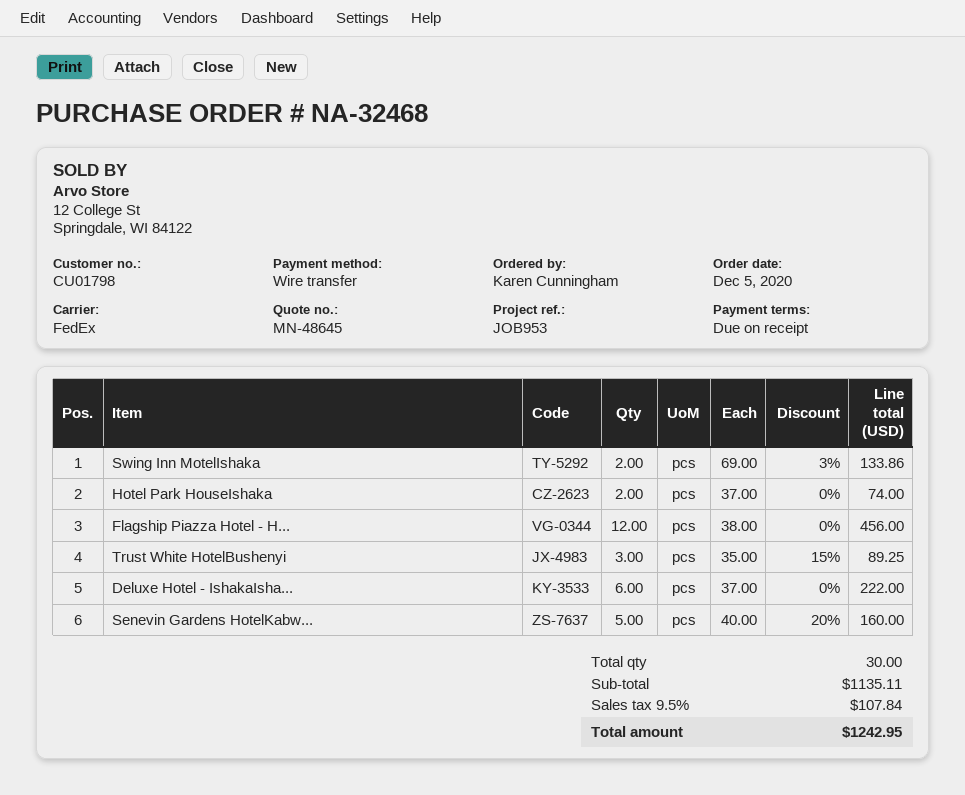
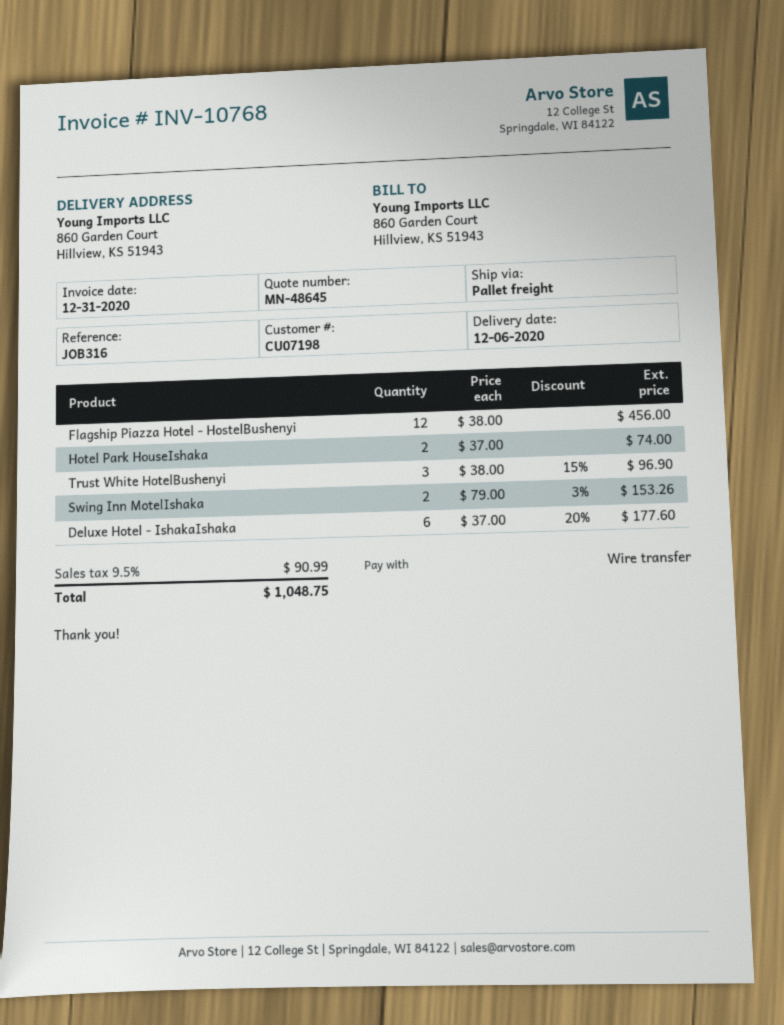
customer number: CU01798 -> CU07198
reference: JOB953 -> JOB316
shipping method: FedEx -> pallet freight
Swing Inn MotelIshaka: 2 x 69.00 - 3% = 133.86 -> 2 x 79.00 - 3% = 153.26
Trust White HotelBushenyi: 3 x 35.00 - 15% = 89.25 -> 3 x 38.00 - 15% = 96.90
Deluxe Hotel - IshakaIsha...: 6 x 37.00 = 222.00 -> 6 x 37.00 - 20% = 177.60
Senevin Gardens HotelKabw...: 5 x 40.00 - 20% = 160.00 -> none
tax: 9.5% = 107.84 -> 9.5% = 90.99
total: 1242.95 -> 1048.75

